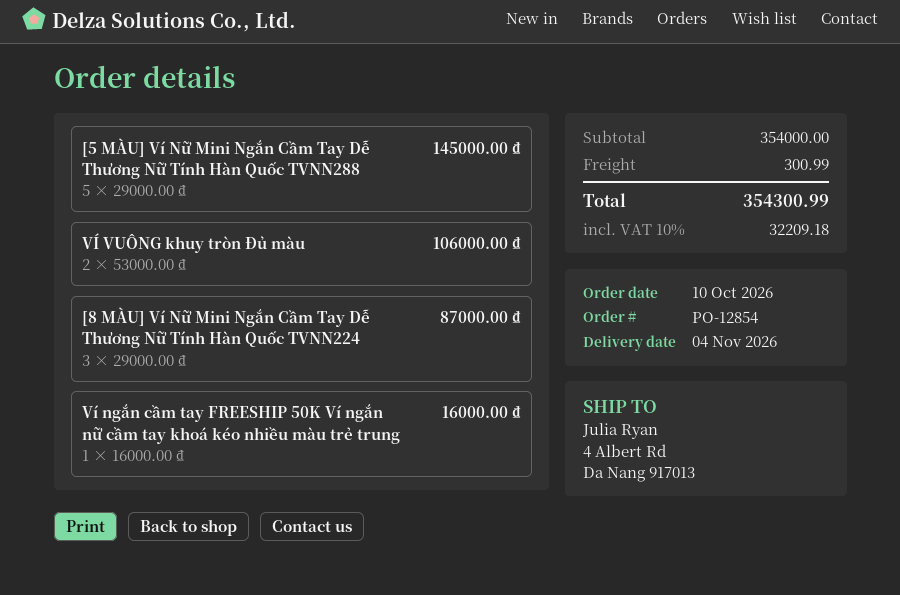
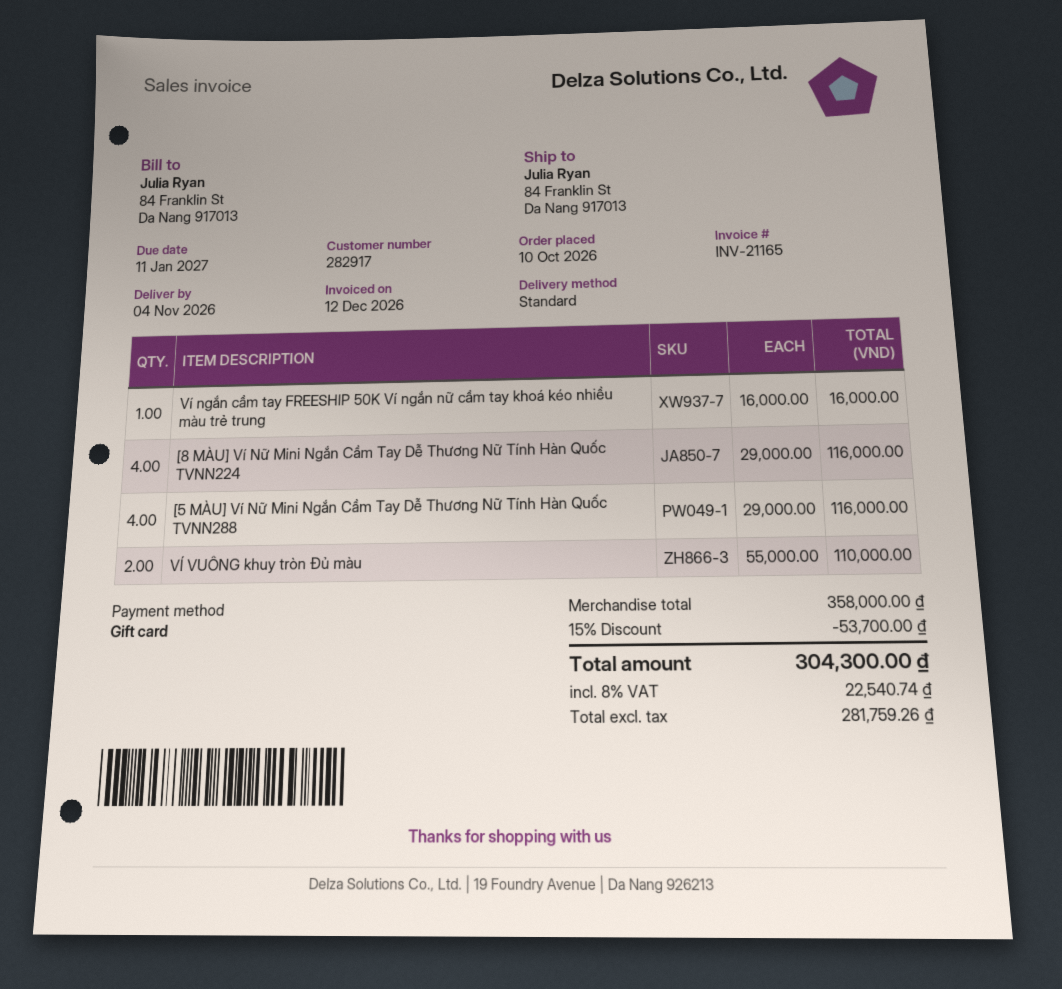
ship to: 4 Albert Rd, Da Nang 917013 -> 84 Franklin St, Da Nang 917013
[5 MÀU] Ví Nữ Mini Ngắn Cầm Tay Dễ Thương Nữ Tính Hàn Quốc TVNN288: 5 x 29000.00 = 145000.00 -> 4 x 29000.00 = 116000.00
VÍ VUÔNG khuy tròn Đủ màu: 2 x 53000.00 = 106000.00 -> 2 x 55000.00 = 110000.00
[8 MÀU] Ví Nữ Mini Ngắn Cầm Tay Dễ Thương Nữ Tính Hàn Quốc TVNN224: 3 x 29000.00 = 87000.00 -> 4 x 29000.00 = 116000.00
subtotal: 354000.00 -> 358000.00
discount: none -> 15% = 53700.00
shipping: 300.99 -> none
tax: 10% = 32209.18 -> 8% = 22540.74
total: 354300.99 -> 304300.00

